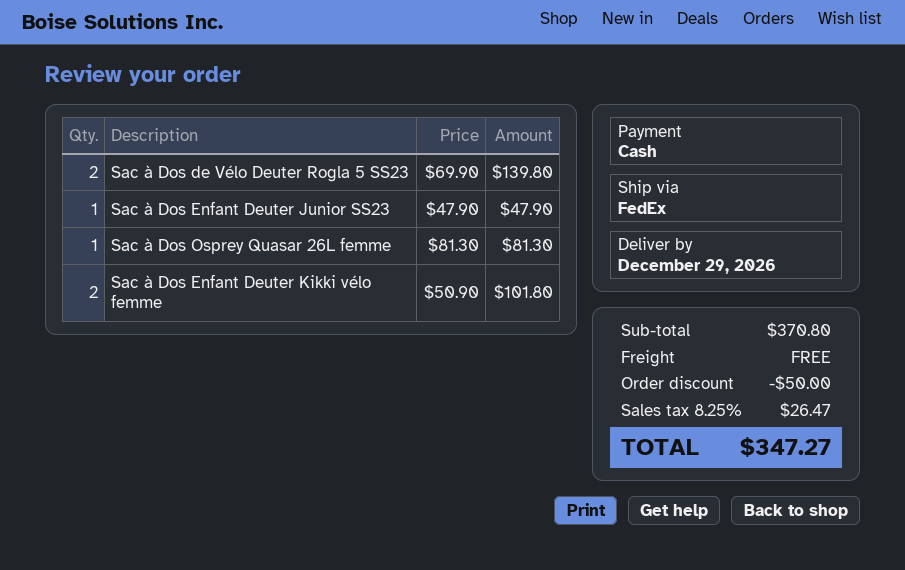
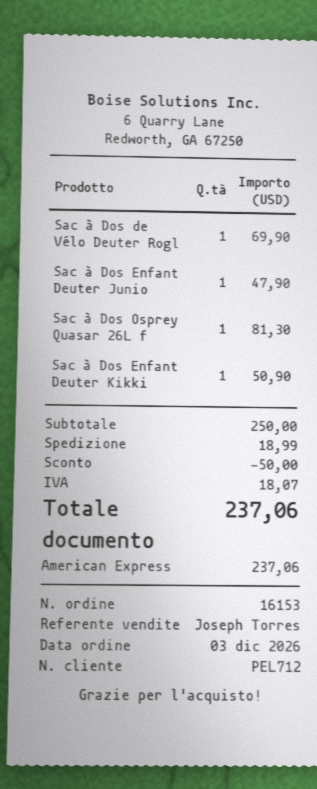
payment method: cash -> American Express
Sac à Dos de Vélo Deuter Rogla 5 SS23: 2 for 139.80 -> 1 for 69.90
Sac à Dos Enfant Deuter Kikki vélo femme: 2 for 101.80 -> 1 for 50.90
subtotal: 370.80 -> 250.00
shipping: 0.00 -> 18.99
tax: 26.47 -> 18.07
total: 347.27 -> 237.06

